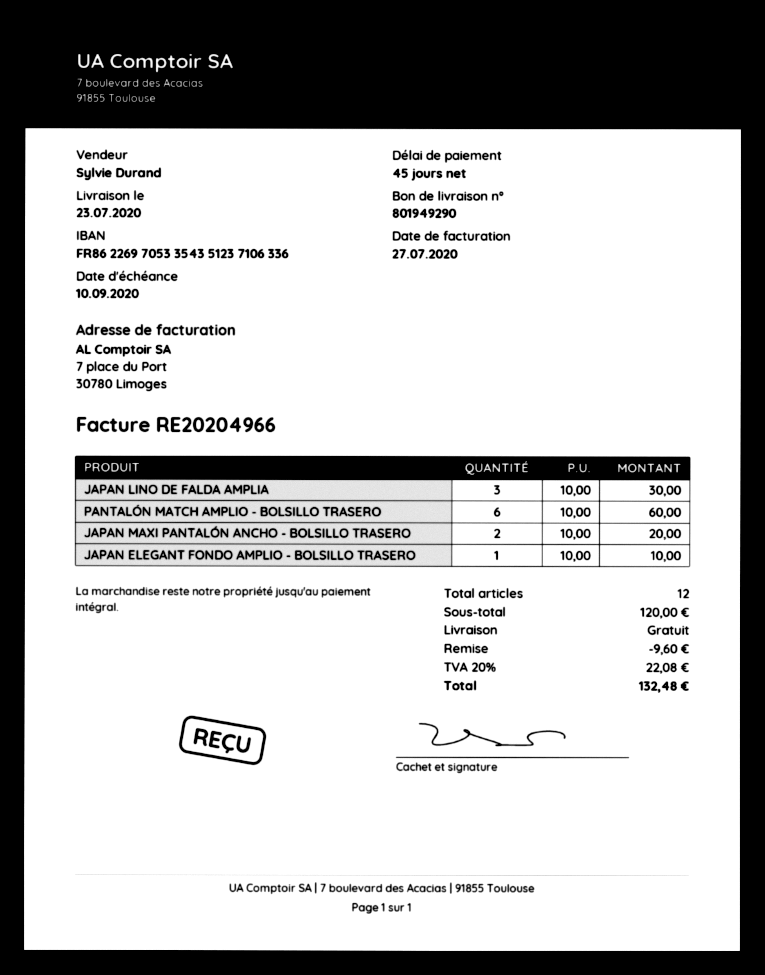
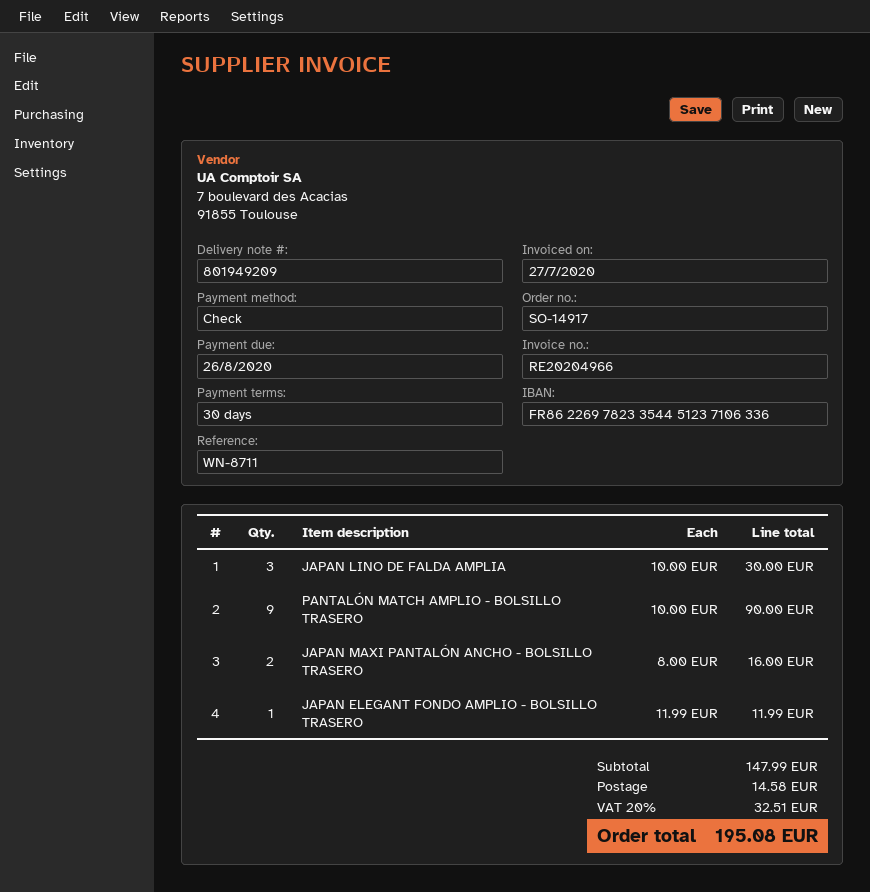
delivery note number: 801949290 -> 801949209
payment terms: 45 days -> 30 days
due date: 2020-09-10 -> 2020-08-26
bank account: FR8622697053354351237106336 -> FR8622697823354451237106336
PANTALÓN MATCH AMPLIO - BOLSILLO TRASERO: 6 x 10.00 = 60.00 -> 9 x 10.00 = 90.00
JAPAN MAXI PANTALÓN ANCHO - BOLSILLO TRASERO: 2 x 10.00 = 20.00 -> 2 x 8.00 = 16.00
JAPAN ELEGANT FONDO AMPLIO - BOLSILLO TRASERO: 1 x 10.00 = 10.00 -> 1 x 11.99 = 11.99
subtotal: 120.00 -> 147.99
discount: 9.60 -> none
shipping: 0.00 -> 14.58
tax: 20% = 22.08 -> 20% = 32.51
total: 132.48 -> 195.08

